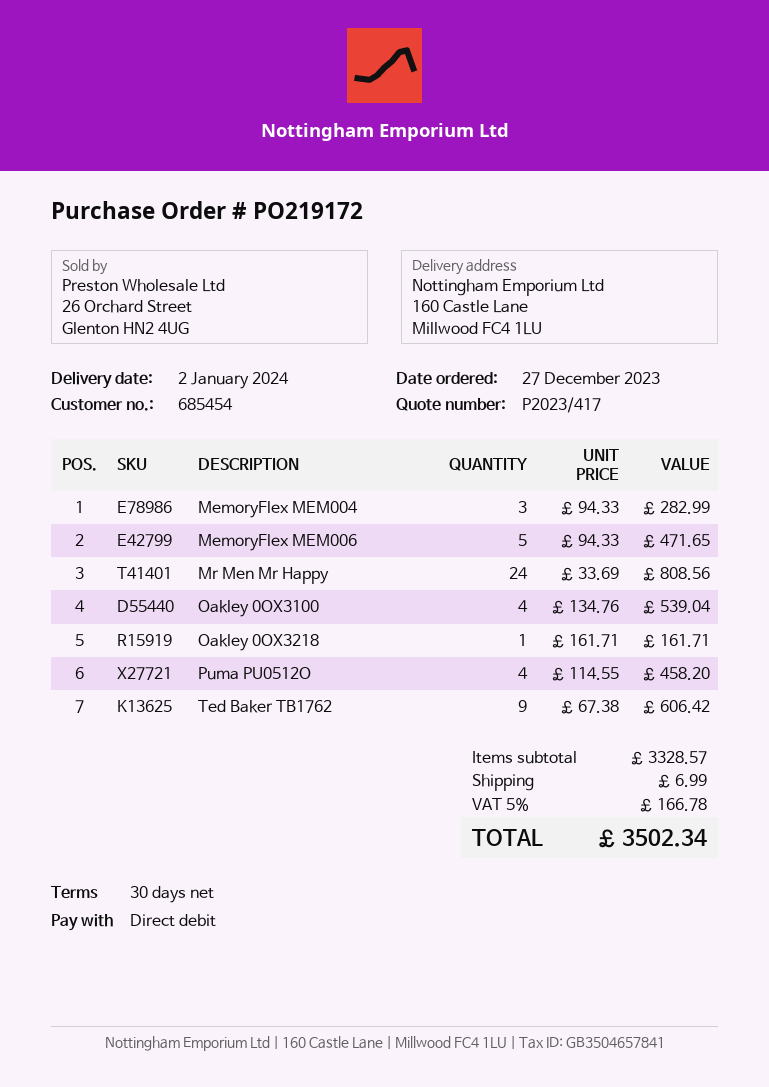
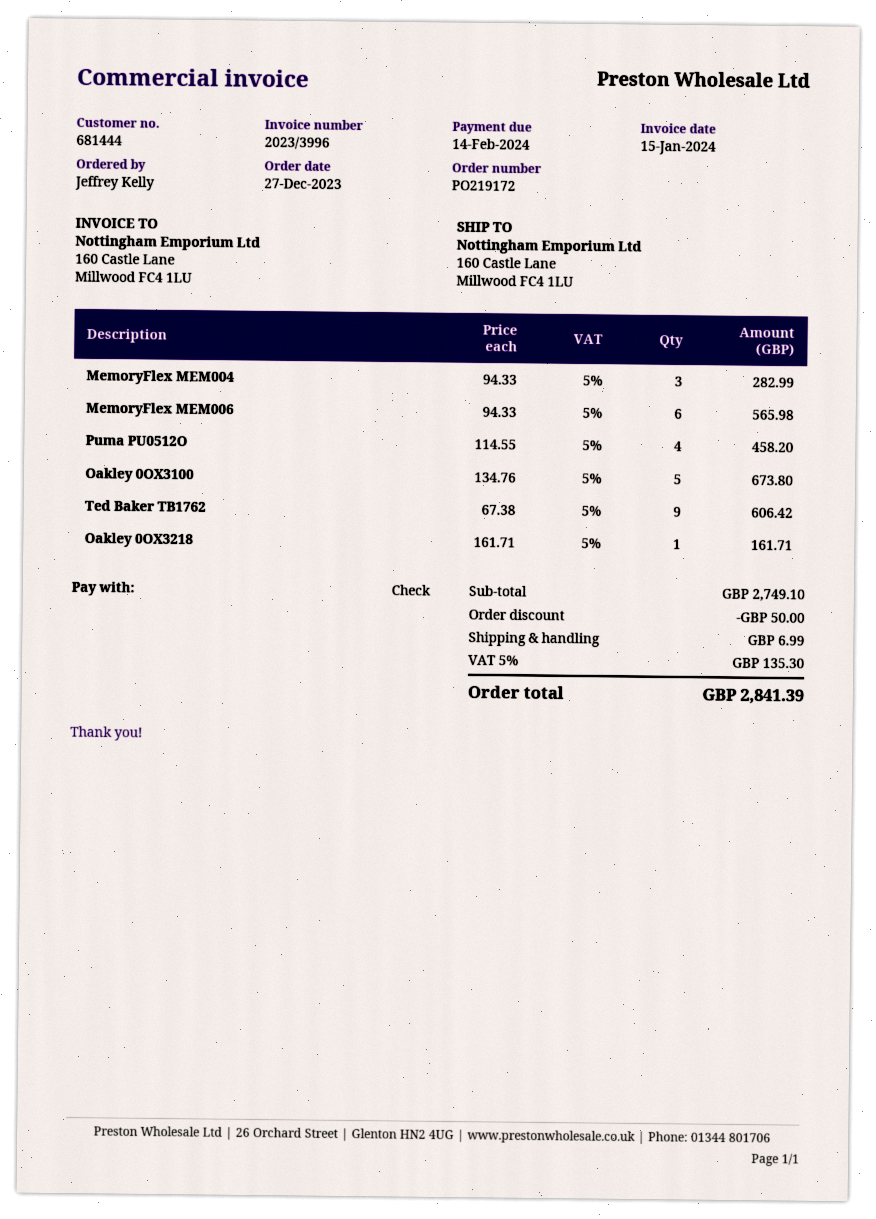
customer number: 685454 -> 681444
payment method: direct debit -> cheque
MemoryFlex MEM006: 5 x 94.33 = 471.65 -> 6 x 94.33 = 565.98
Mr Men Mr Happy: 24 x 33.69 = 808.56 -> none
Oakley 0OX3100: 4 x 134.76 = 539.04 -> 5 x 134.76 = 673.80
subtotal: 3328.57 -> 2749.10
discount: none -> 50.00
tax: 5% = 166.78 -> 5% = 135.30
total: 3502.34 -> 2841.39

